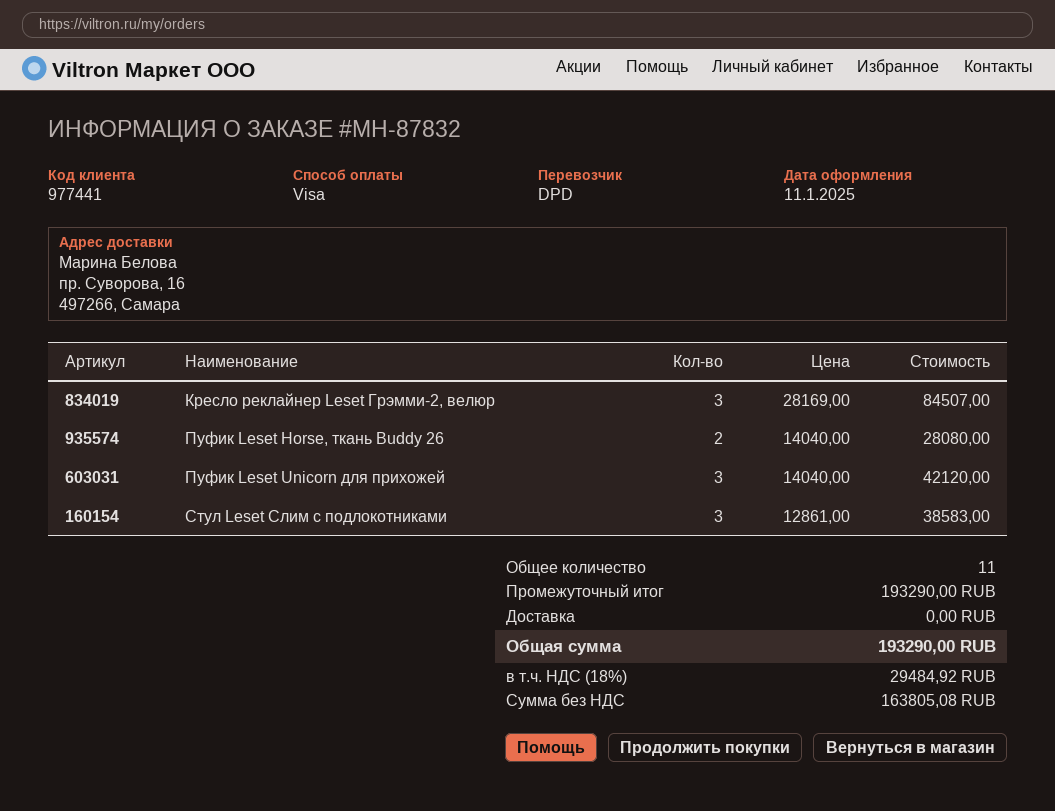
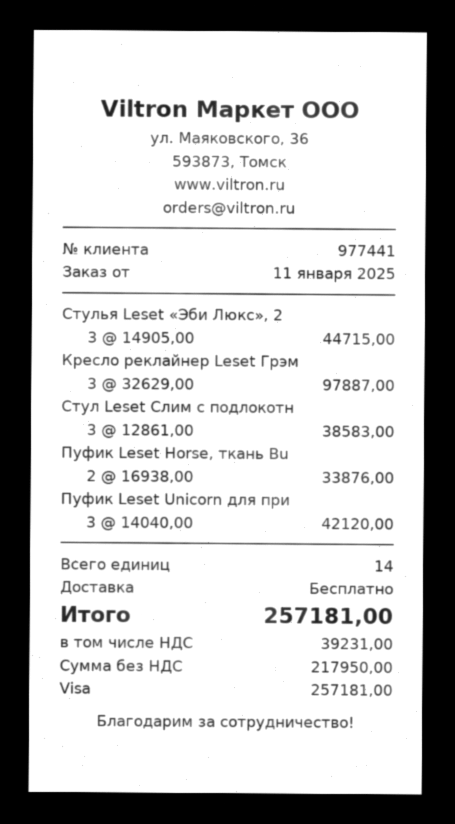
Кресло реклайнер Leset Грэмми-2, велюр: 3 x 28169.00 = 84507.00 -> 3 x 32629.00 = 97887.00
Пуфик Leset Horse, ткань Buddy 26: 2 x 14040.00 = 28080.00 -> 2 x 16938.00 = 33876.00
Стулья Leset «Эби Люкс», 2: none -> 3 x 14905.00 = 44715.00
total quantity: 11 -> 14
net: 163805.08 -> 217950.00
tax: 29484.92 -> 39231.00
total: 193290.00 -> 257181.00

